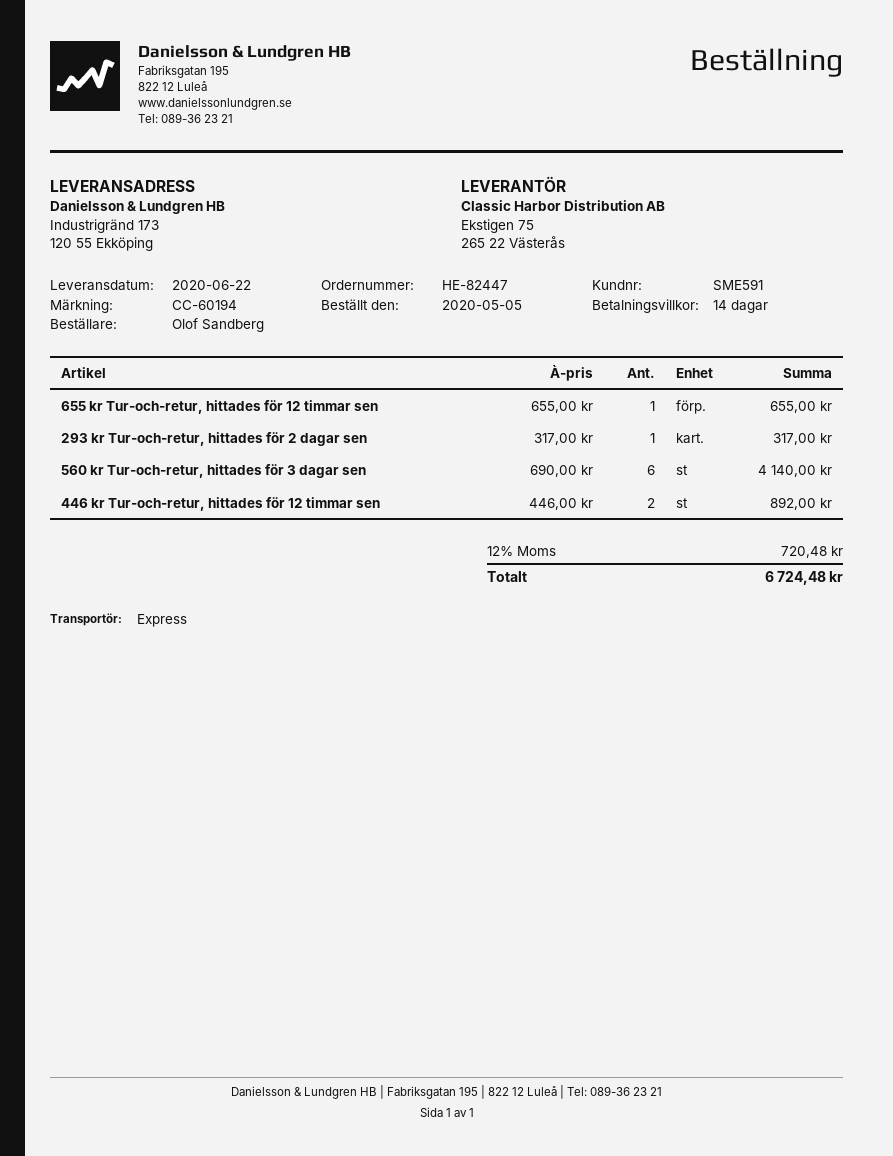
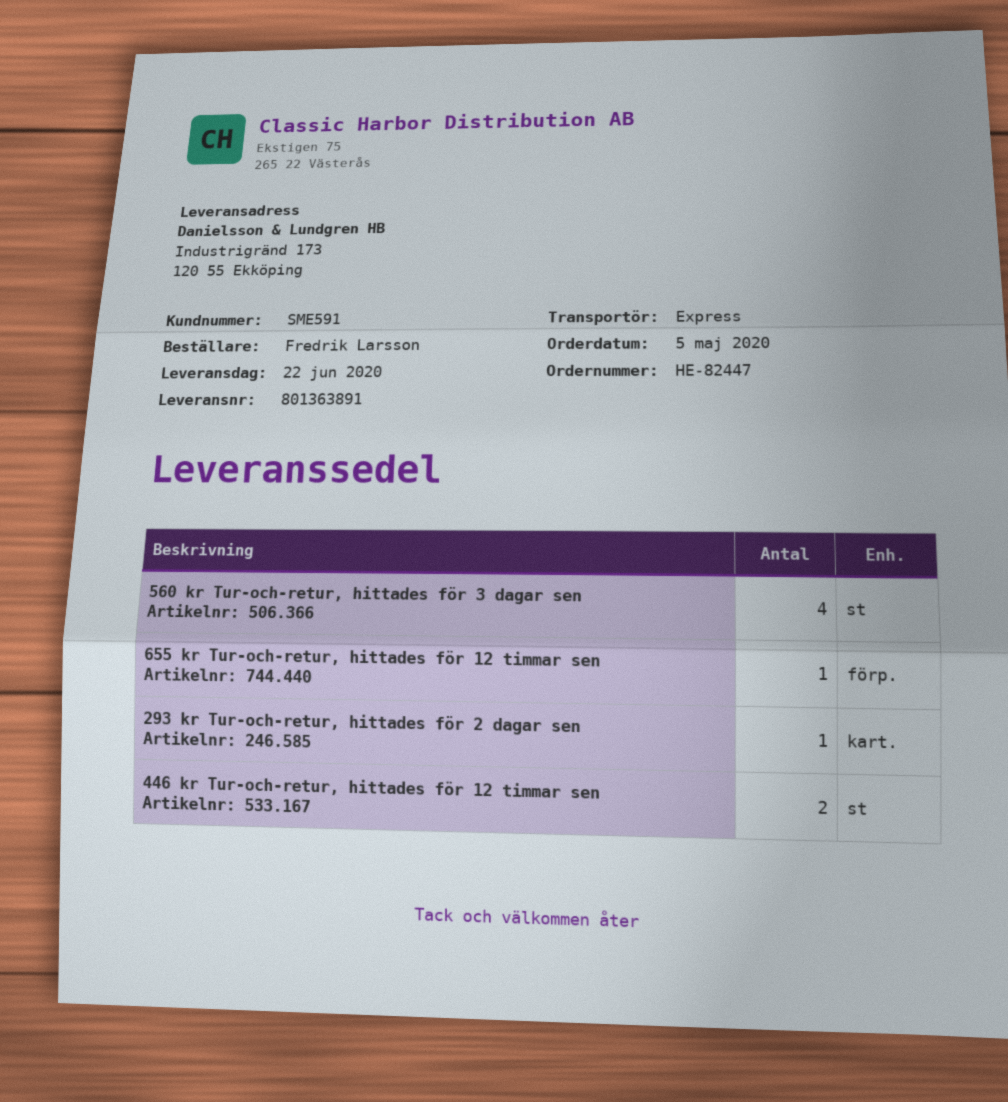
ordered by: Olof Sandberg -> Fredrik Larsson
560 kr Tur-och-retur, hittades för 3 dagar sen: 6 -> 4

